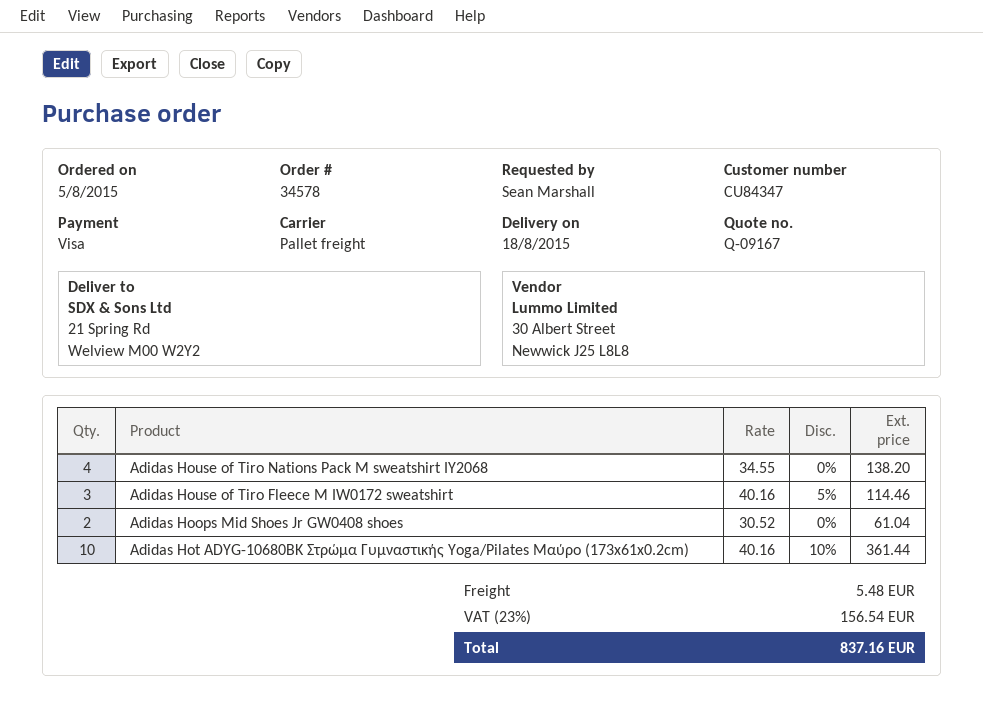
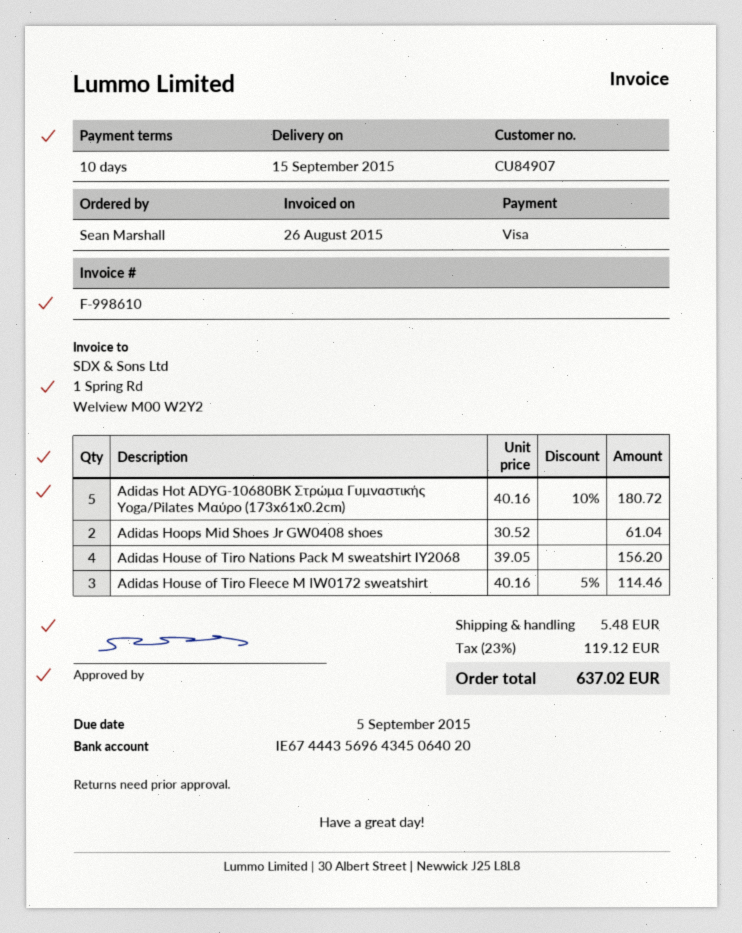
delivery date: 2015-08-18 -> 2015-09-15
customer number: CU84347 -> CU84907
Adidas House of Tiro Nations Pack M sweatshirt IY2068: 4 x 34.55 = 138.20 -> 4 x 39.05 = 156.20
Adidas Hot ADYG-10680BK Στρώμα Γυμναστικής Yoga/Pilates Μαύρο (173x61x0.2cm): 10 x 40.16 - 10% = 361.44 -> 5 x 40.16 - 10% = 180.72
tax: 23% = 156.54 -> 23% = 119.12
total: 837.16 -> 637.02

